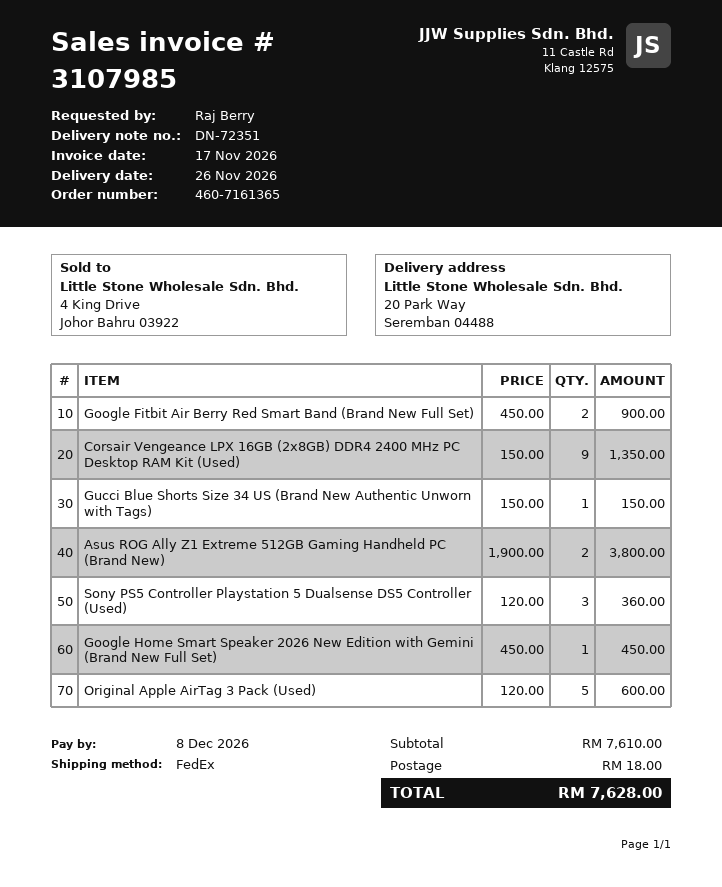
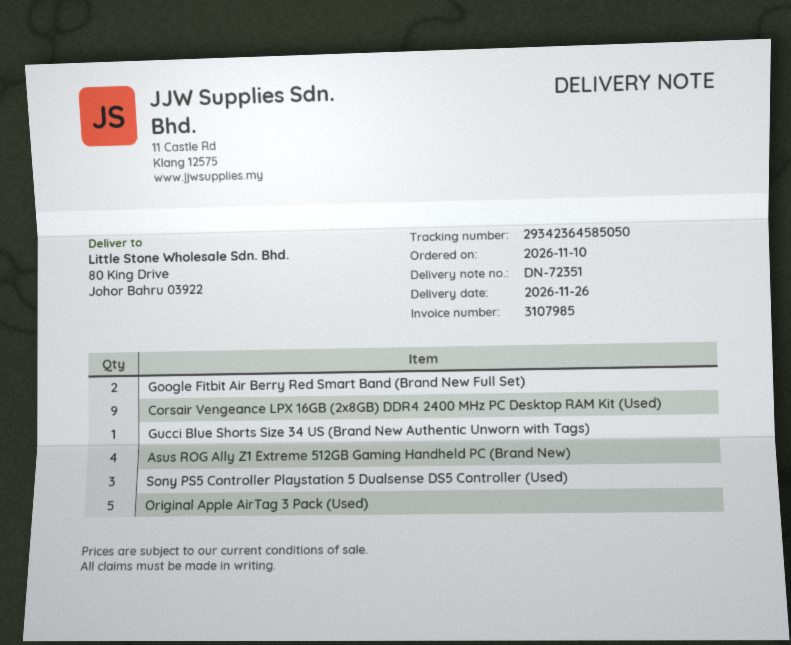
ship to: 20 Park Way, Seremban 04488 -> 80 King Drive, Johor Bahru 03922
Asus ROG Ally Z1 Extreme 512GB Gaming Handheld PC (Brand New): 2 -> 4
Google Home Smart Speaker 2026 New Edition with Gemini (Brand New Full Set): 1 -> none

